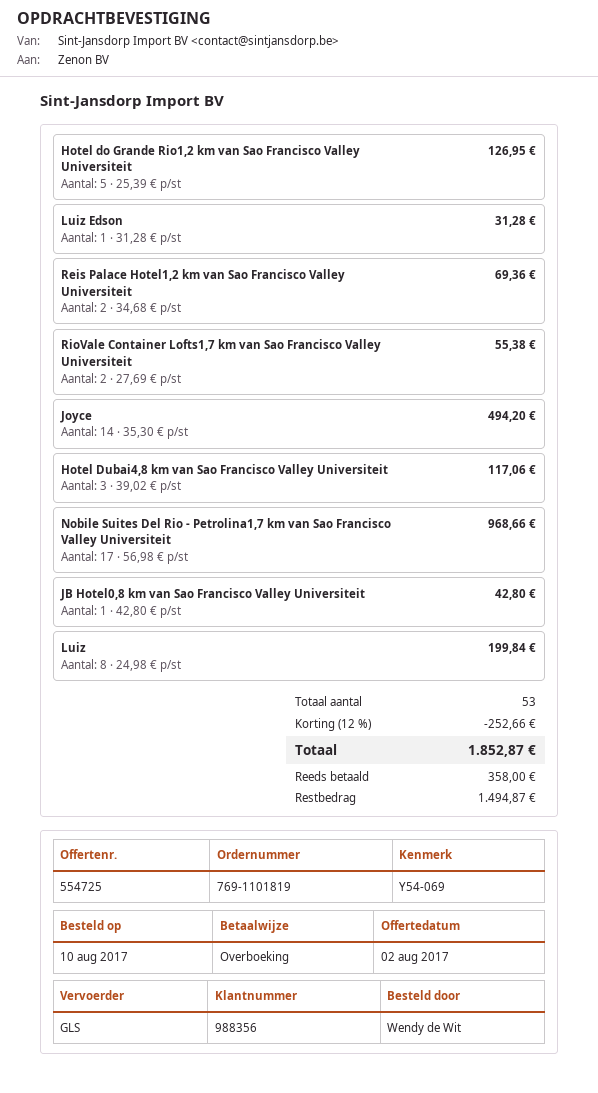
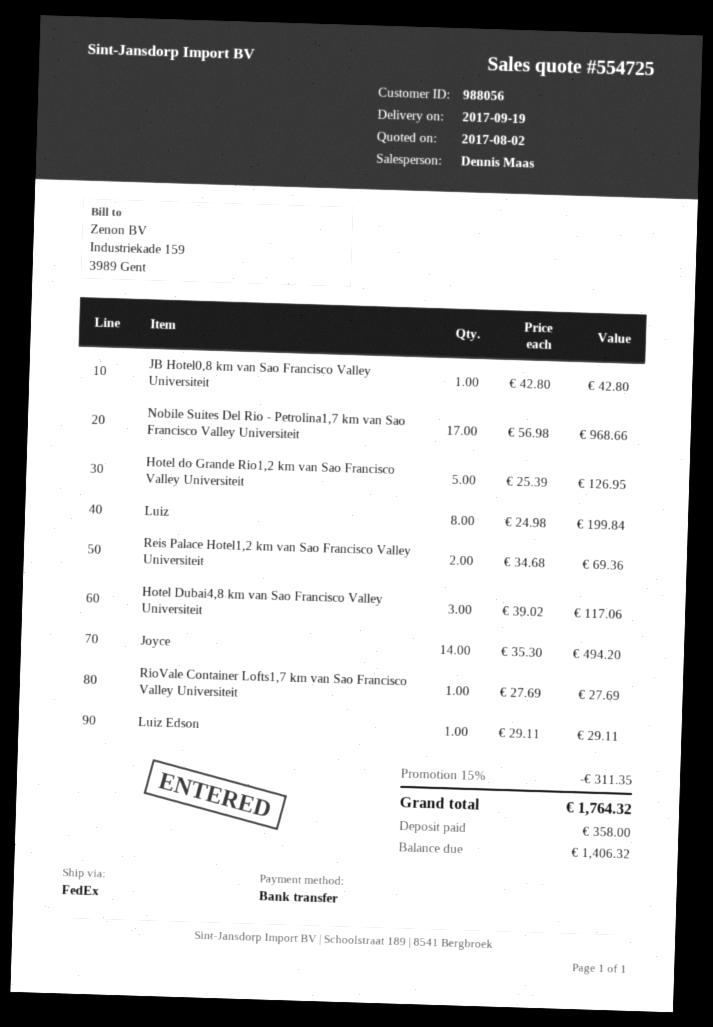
customer number: 988356 -> 988056
shipping method: GLS -> FedEx
Luiz Edson: 1 x 31.28 = 31.28 -> 1 x 29.11 = 29.11
RioVale Container Lofts1,7 km van Sao Francisco Valley Universiteit: 2 x 27.69 = 55.38 -> 1 x 27.69 = 27.69
discount: 12% = 252.66 -> 15% = 311.35
total: 1852.87 -> 1764.32
balance: 1494.87 -> 1406.32

